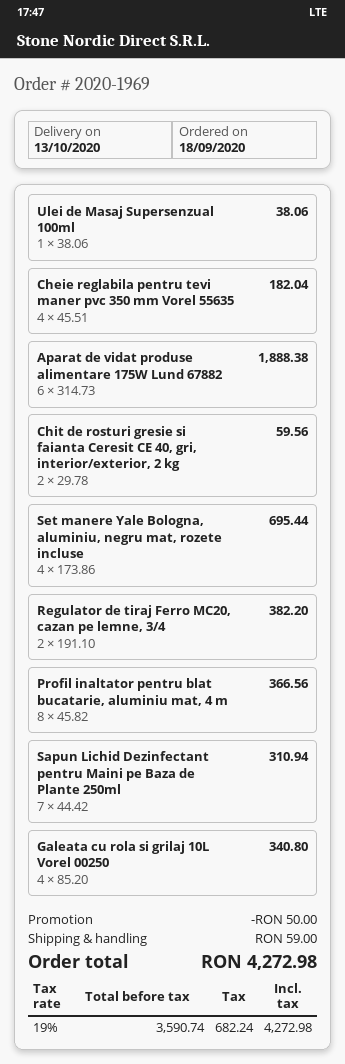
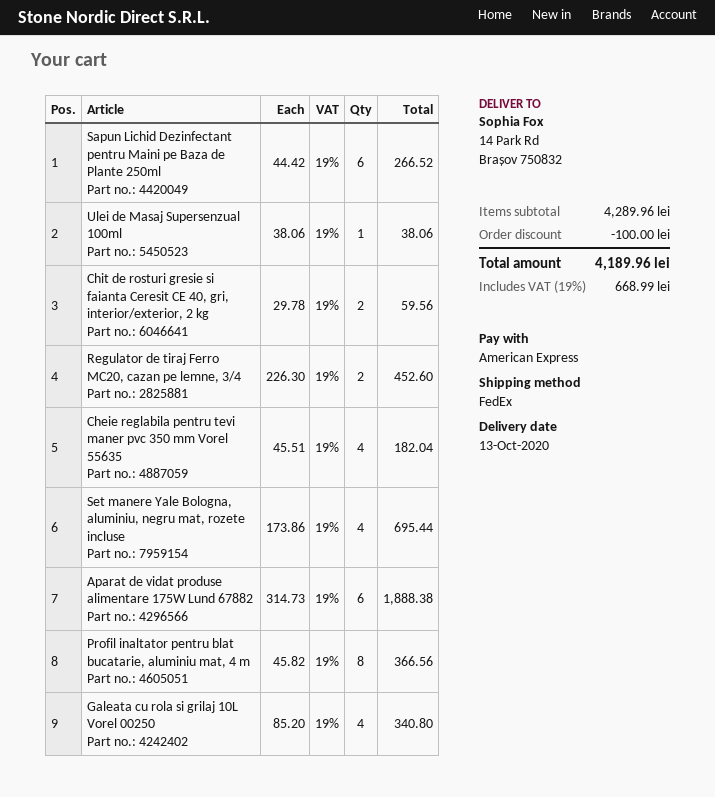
Regulator de tiraj Ferro MC20, cazan pe lemne, 3/4: 2 x 191.10 = 382.20 -> 2 x 226.30 = 452.60
Sapun Lichid Dezinfectant pentru Maini pe Baza de Plante 250ml: 7 x 44.42 = 310.94 -> 6 x 44.42 = 266.52
discount: 50.00 -> 100.00
shipping: 59.00 -> none
tax: 19% = 682.24 -> 19% = 668.99
total: 4272.98 -> 4189.96

